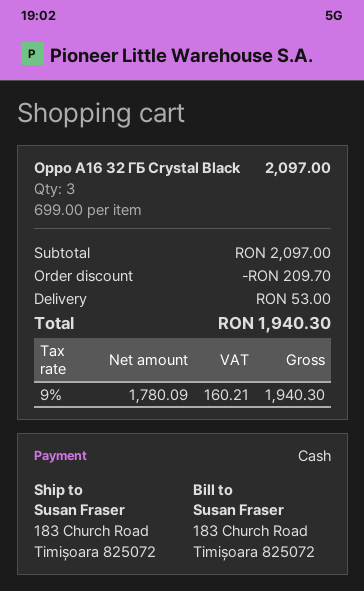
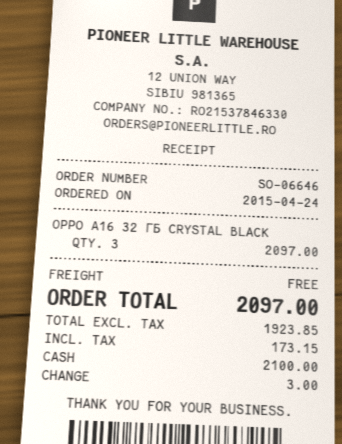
discount: 209.70 -> none
shipping: 53.00 -> 0.00
net: 1780.09 -> 1923.85
tax: 160.21 -> 173.15
total: 1940.30 -> 2097.00

